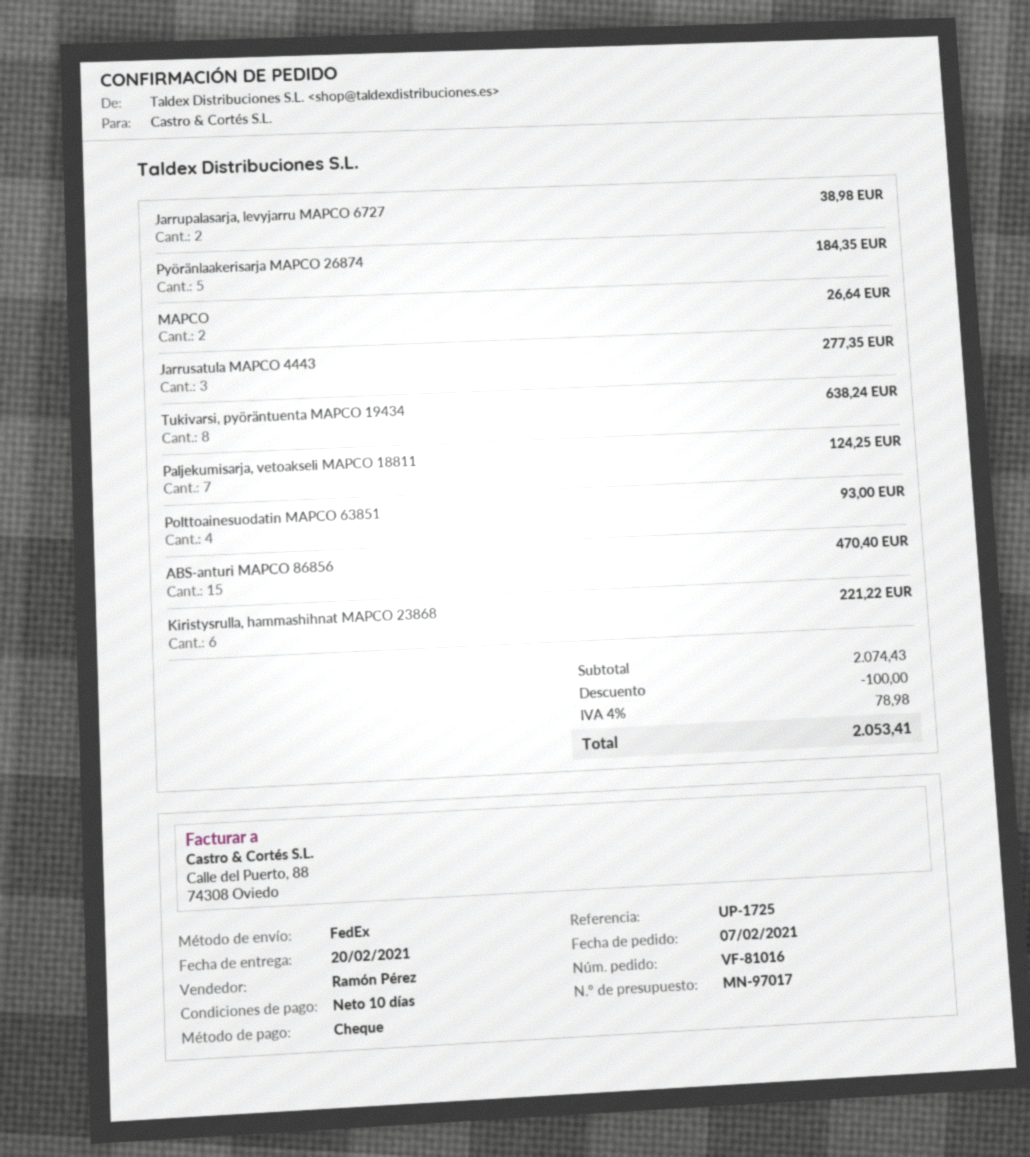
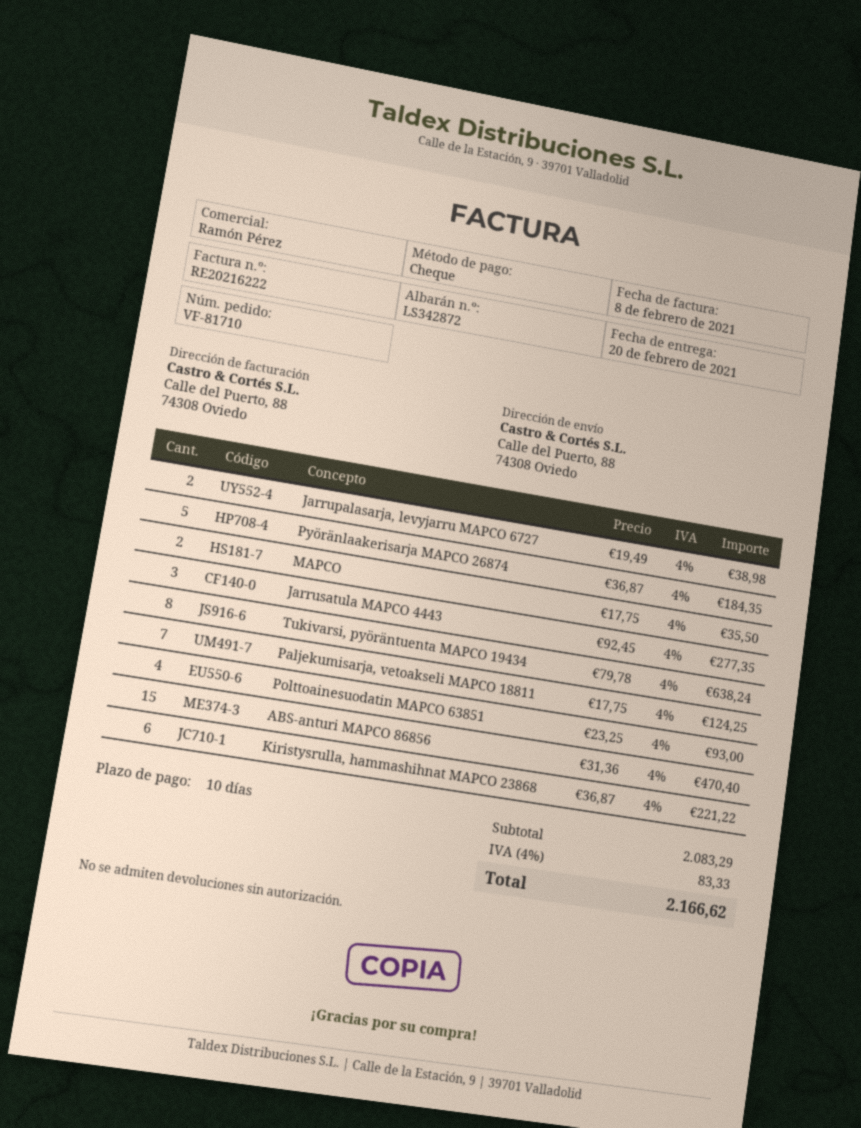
order number: VF-81016 -> VF-81710
MAPCO: 2 for 26.64 -> 2 for 35.50
subtotal: 2074.43 -> 2083.29
discount: 100.00 -> none
tax: 4% = 78.98 -> 4% = 83.33
total: 2053.41 -> 2166.62

